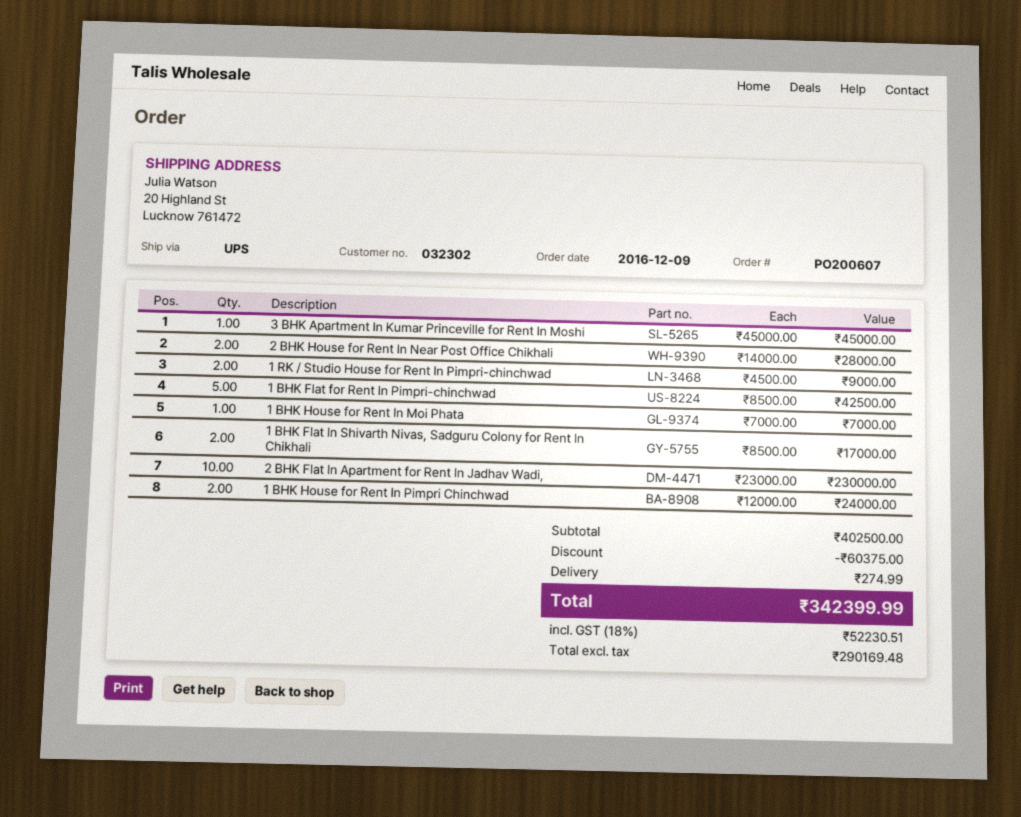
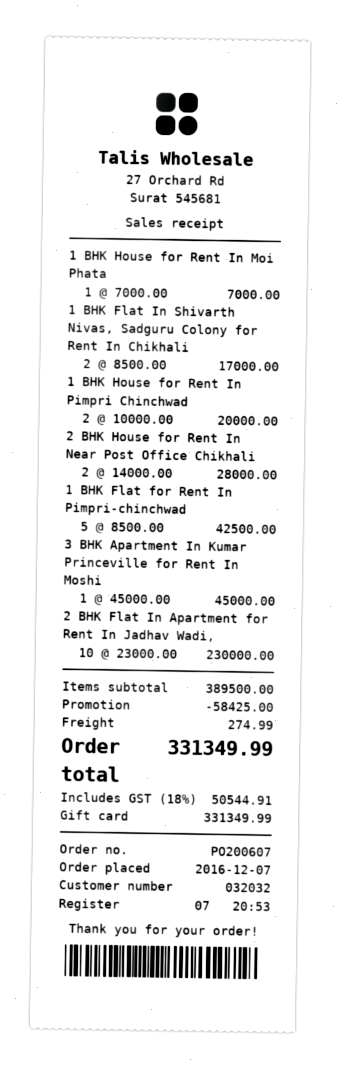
order date: 2016-12-09 -> 2016-12-07
customer number: 032302 -> 032032
1 RK / Studio House for Rent In Pimpri-chinchwad: 2 x 4500.00 = 9000.00 -> none
1 BHK House for Rent In Pimpri Chinchwad: 2 x 12000.00 = 24000.00 -> 2 x 10000.00 = 20000.00
subtotal: 402500.00 -> 389500.00
discount: 60375.00 -> 58425.00
tax: 18% = 52230.51 -> 18% = 50544.91
total: 342399.99 -> 331349.99

